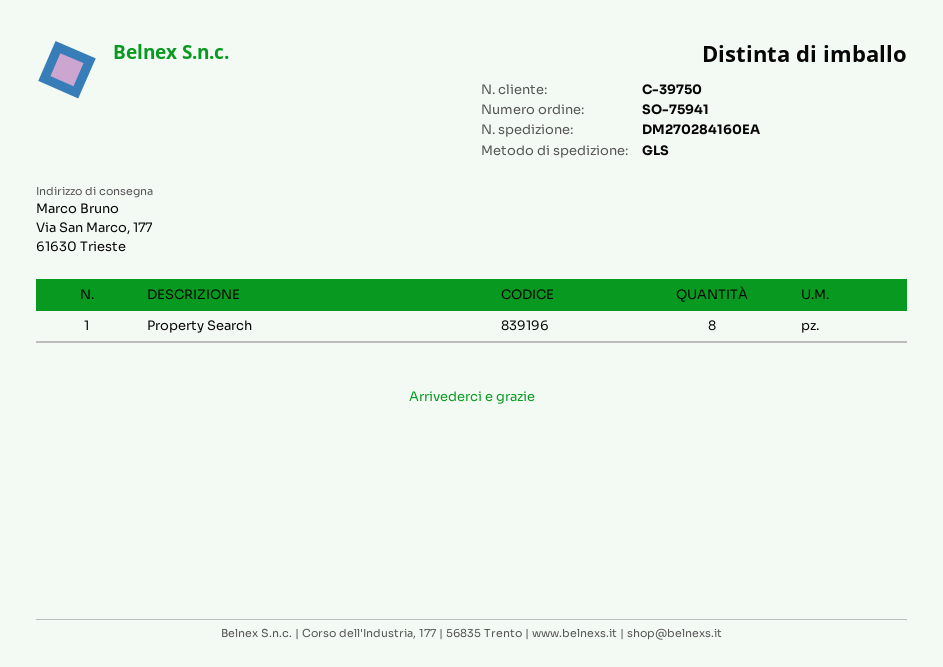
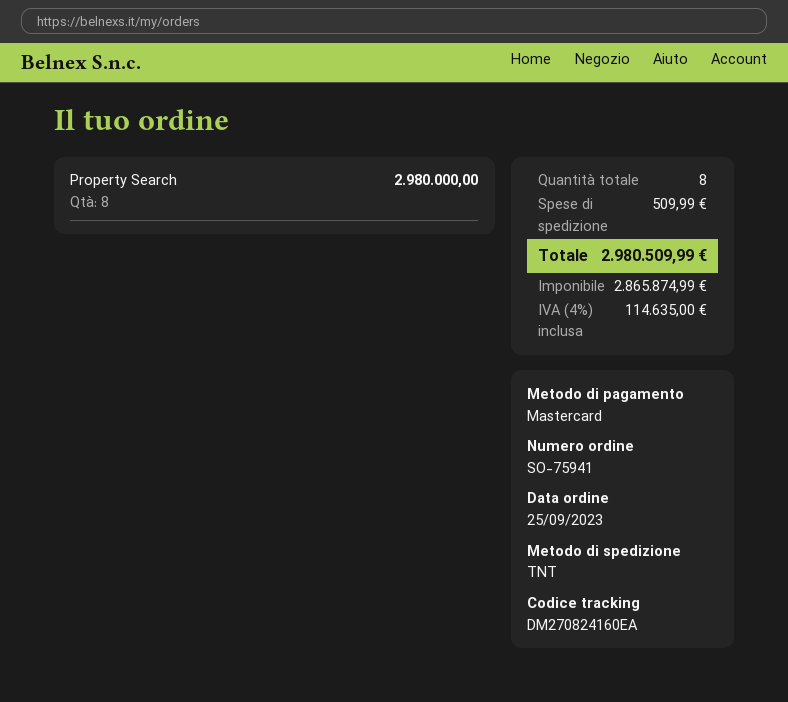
shipping method: GLS -> TNT
tracking number: DM270284160EA -> DM270824160EA

